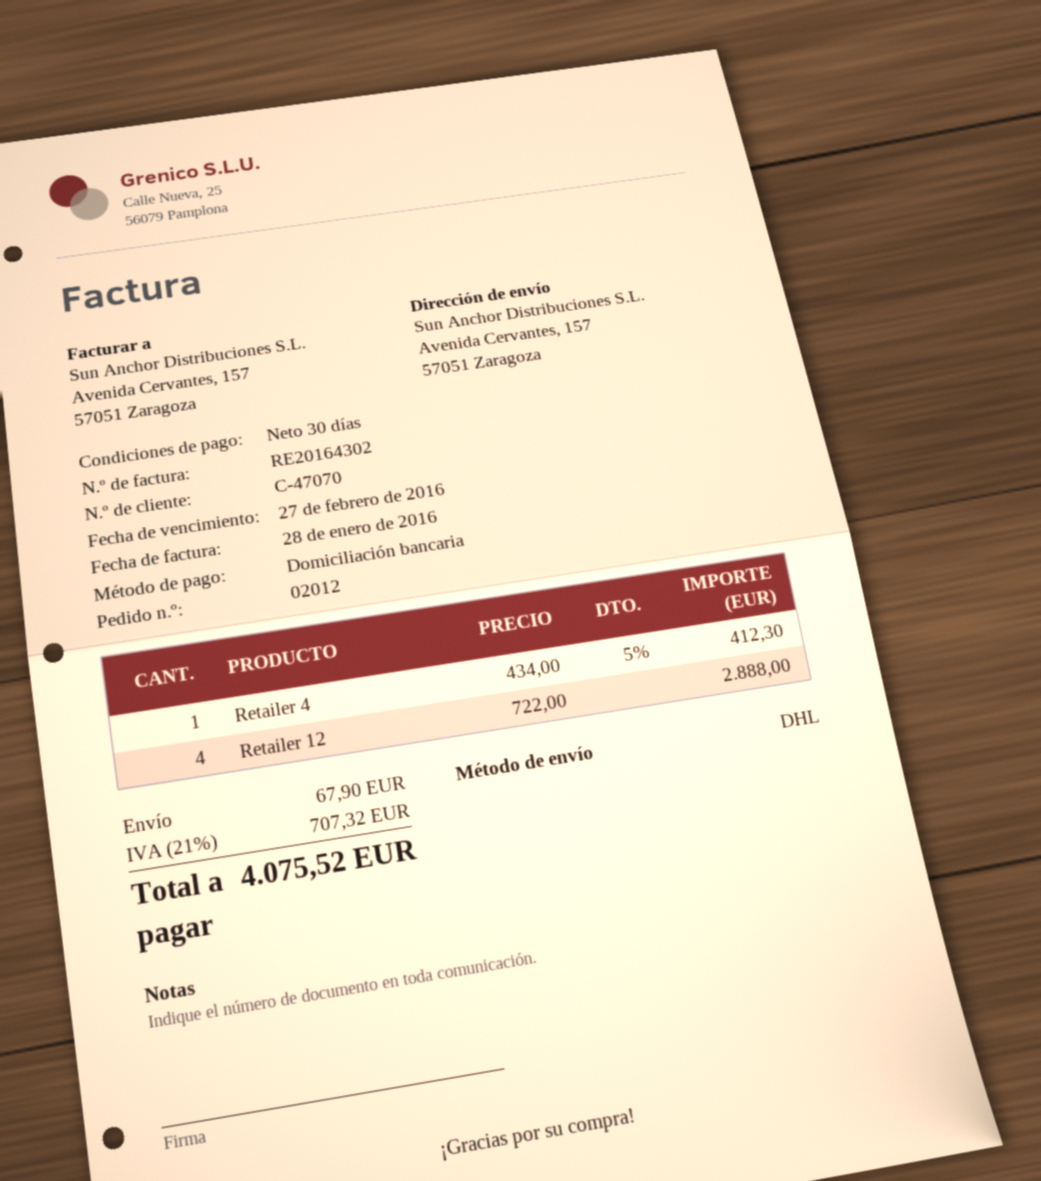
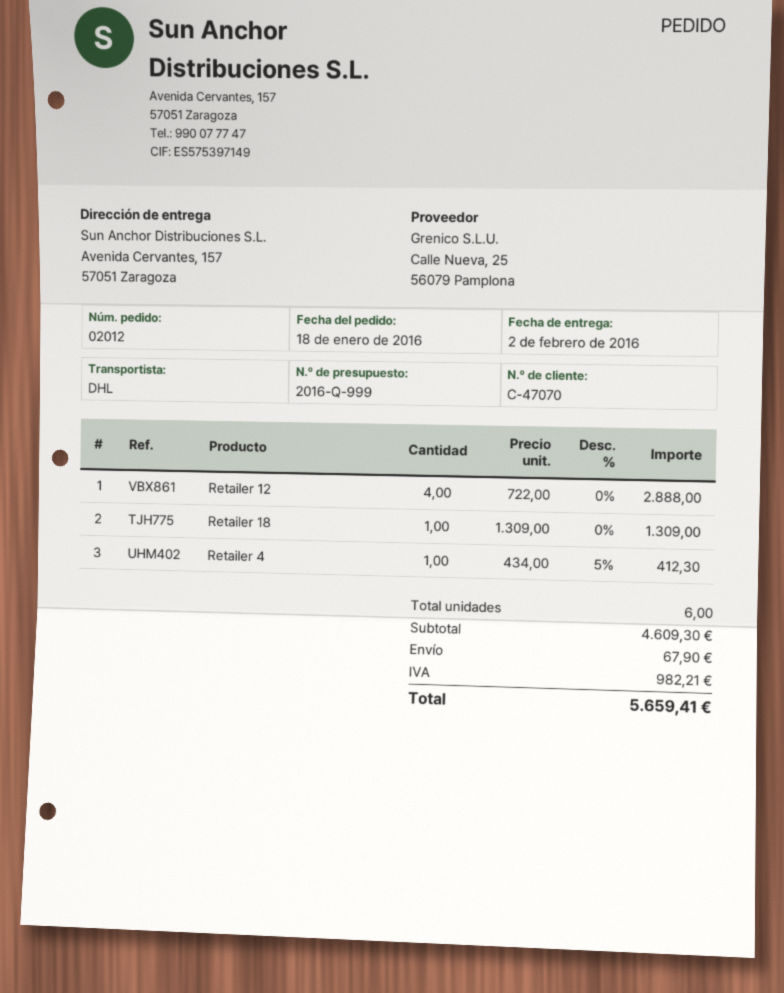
Retailer 18: none -> 1 x 1309.00 = 1309.00
tax: 707.32 -> 982.21
total: 4075.52 -> 5659.41

